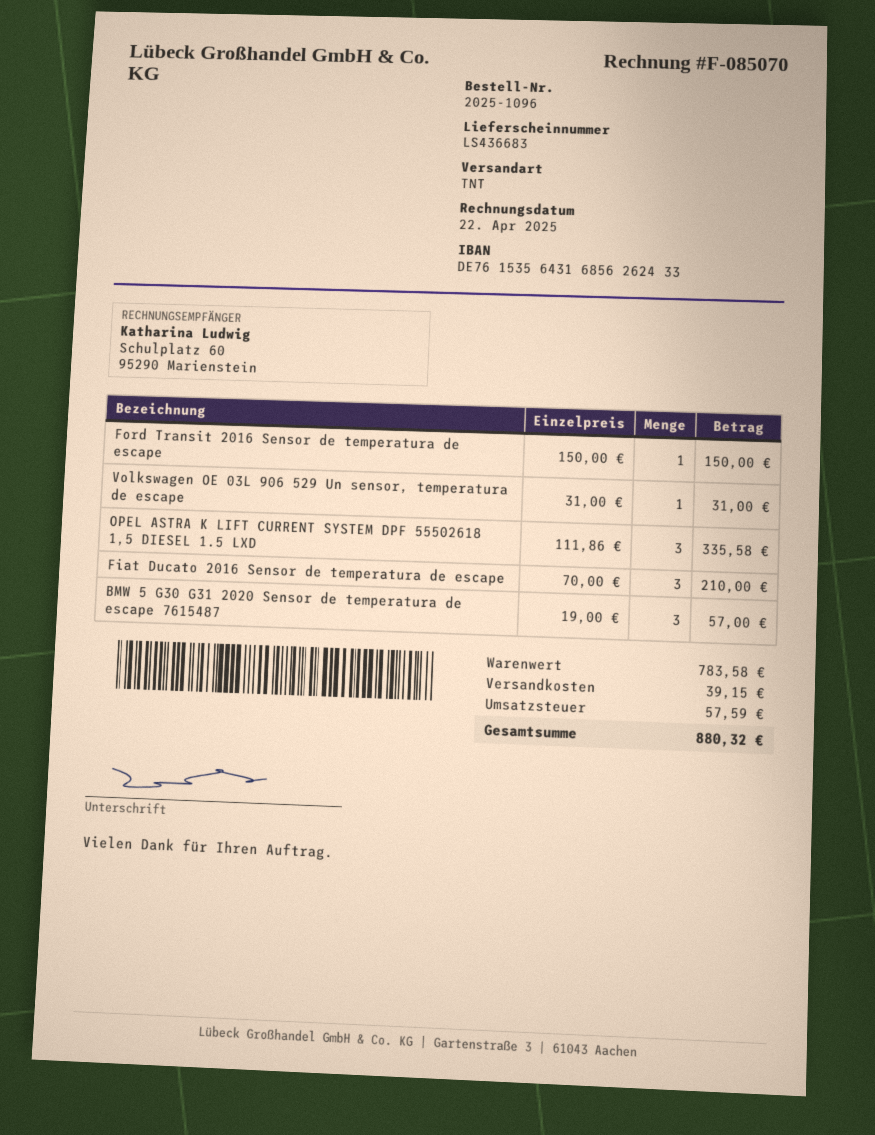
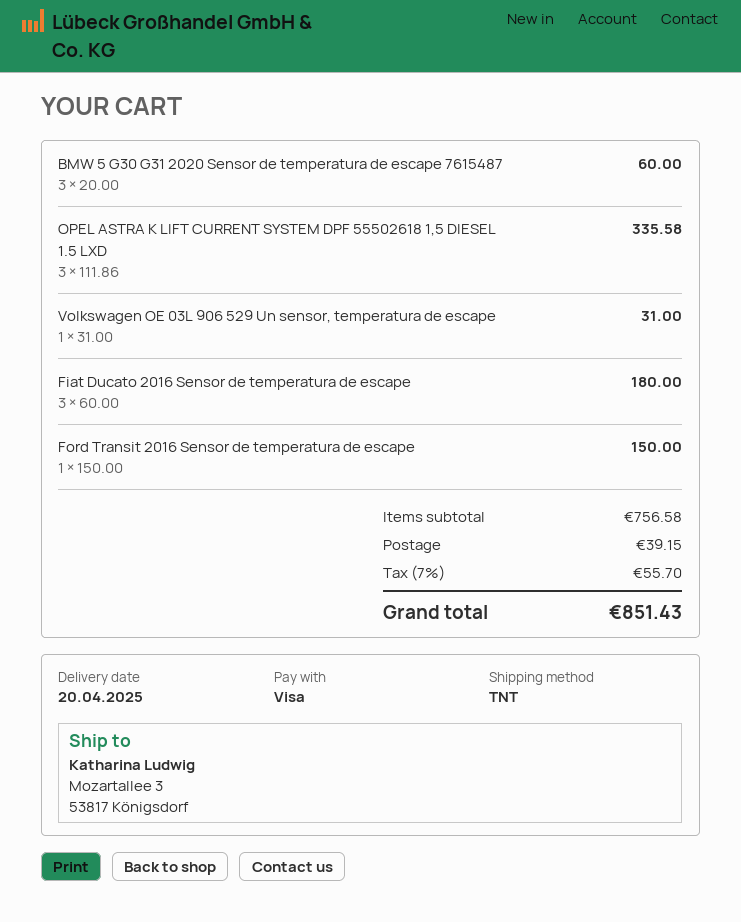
Fiat Ducato 2016 Sensor de temperatura de escape: 3 x 70.00 = 210.00 -> 3 x 60.00 = 180.00
BMW 5 G30 G31 2020 Sensor de temperatura de escape 7615487: 3 x 19.00 = 57.00 -> 3 x 20.00 = 60.00
subtotal: 783.58 -> 756.58
tax: 57.59 -> 55.70
total: 880.32 -> 851.43

